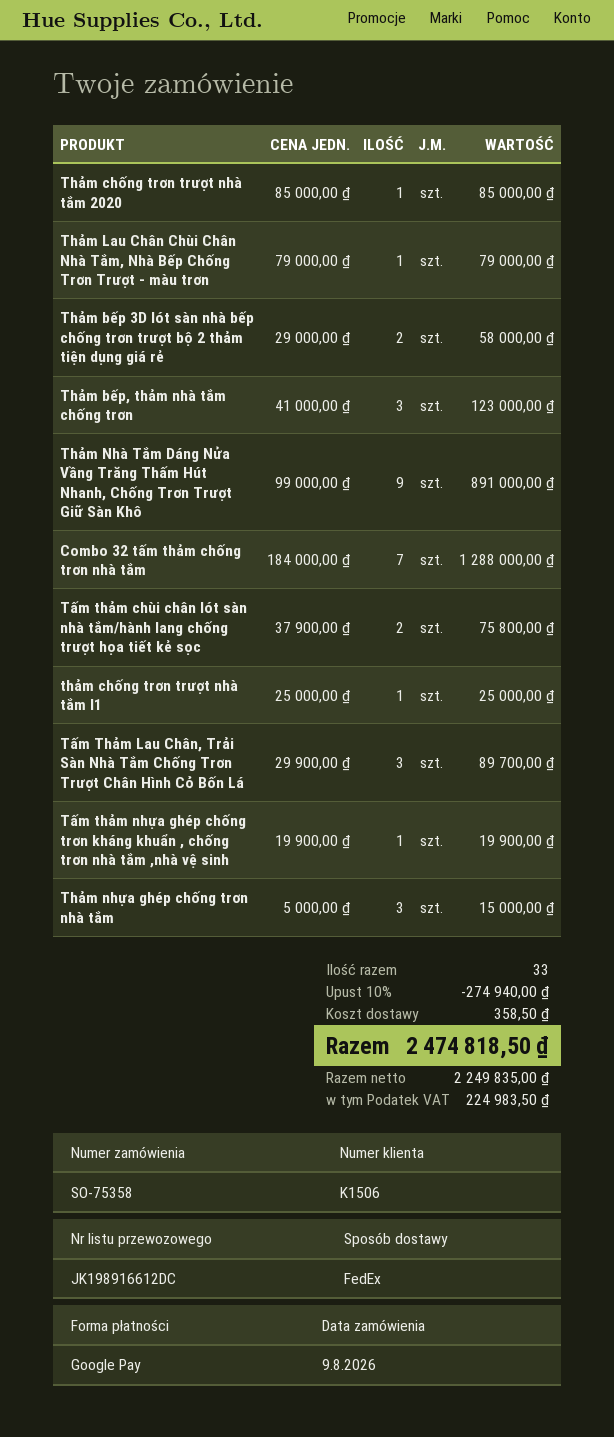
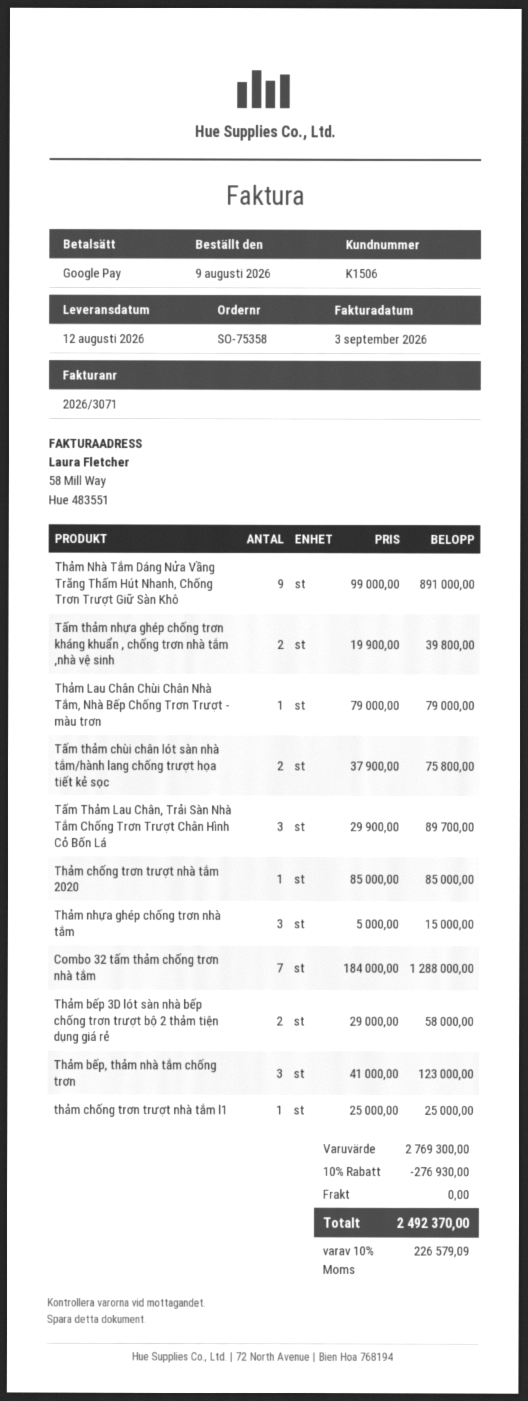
Tấm thảm nhựa ghép chống trơn kháng khuẩn , chống trơn nhà tắm ,nhà vệ sinh: 1 x 19900.00 = 19900.00 -> 2 x 19900.00 = 39800.00
discount: 10% = 274940.00 -> 10% = 276930.00
shipping: 358.50 -> 0.00
tax: 224983.50 -> 226579.09
total: 2474818.50 -> 2492370.00

